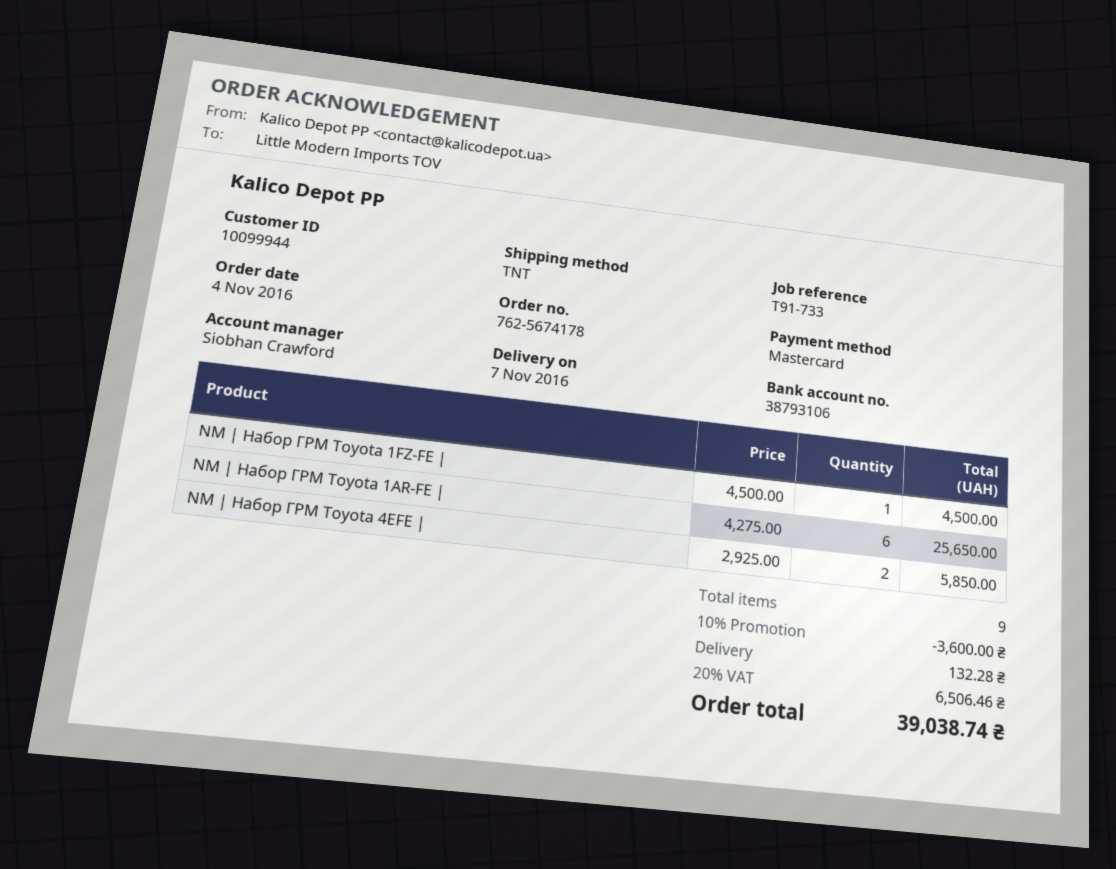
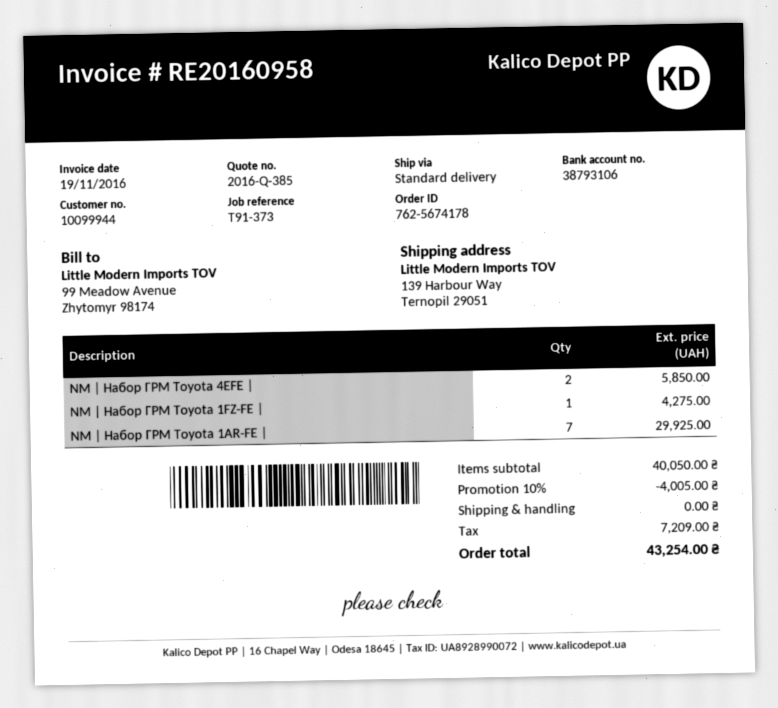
reference: T91-733 -> T91-373
shipping method: TNT -> standard
NM | Набор ГРМ Toyota 1FZ-FE |: 1 for 4500.00 -> 1 for 4275.00
NM | Набор ГРМ Toyota 1AR-FE |: 6 for 25650.00 -> 7 for 29925.00
discount: 10% = 3600.00 -> 10% = 4005.00
shipping: 132.28 -> 0.00
tax: 6506.46 -> 7209.00
total: 39038.74 -> 43254.00

